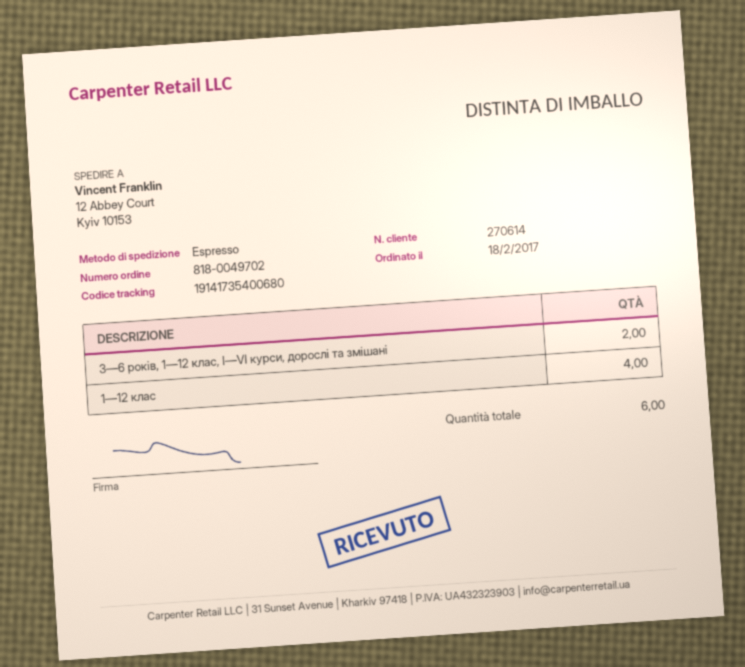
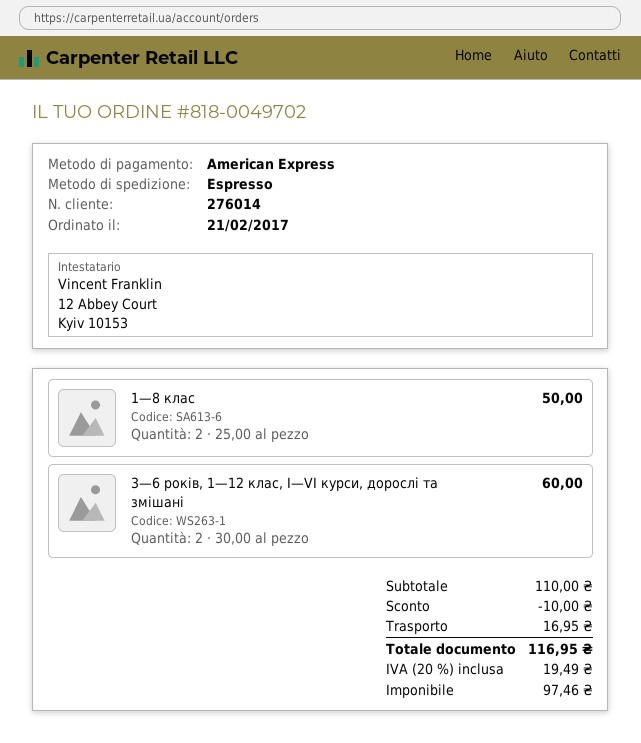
order date: 2017-02-18 -> 2017-02-21
customer number: 270614 -> 276014
1—12 клас: 4 -> none
1—8 клас: none -> 2

